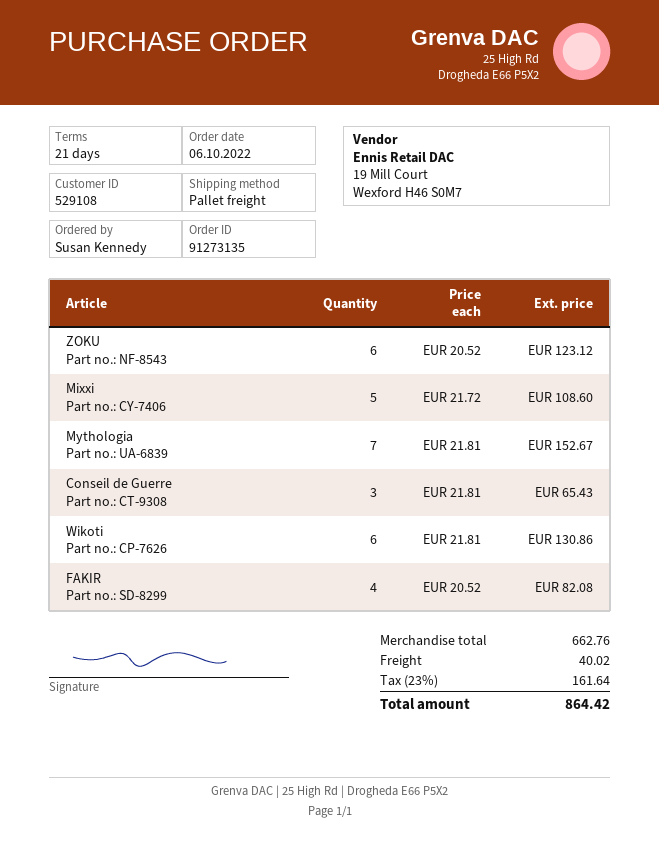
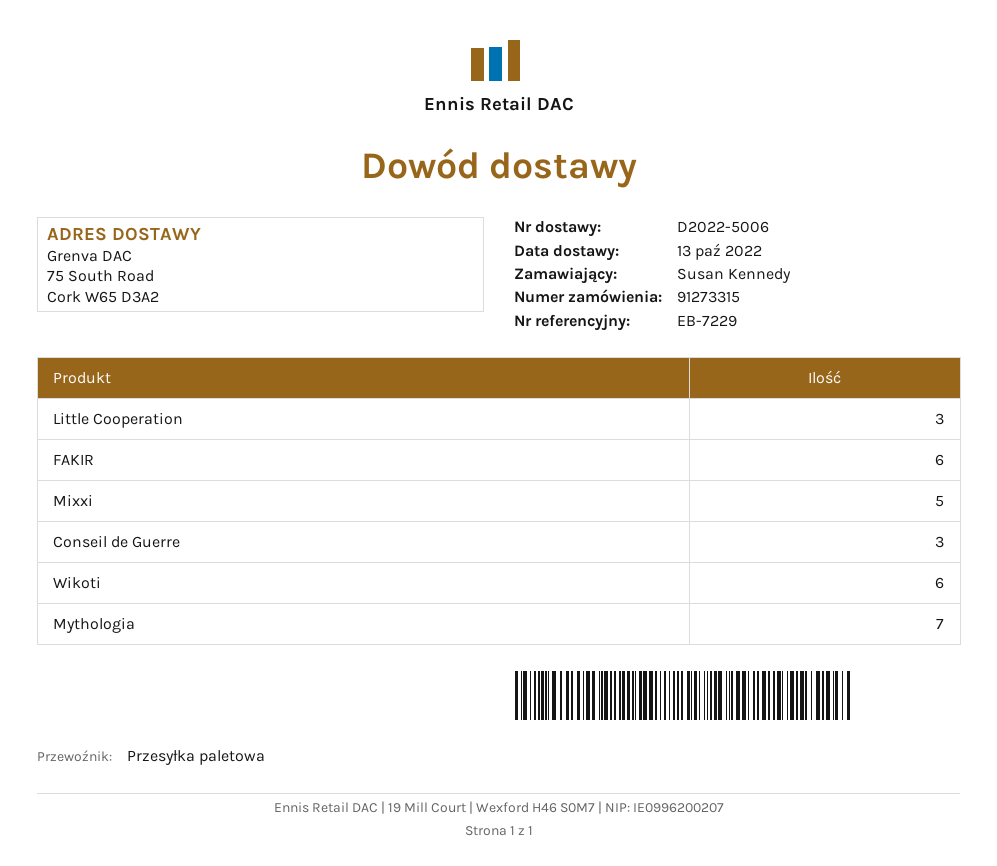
order number: 91273135 -> 91273315
ZOKU: 6 -> none
FAKIR: 4 -> 6
Little Cooperation: none -> 3

